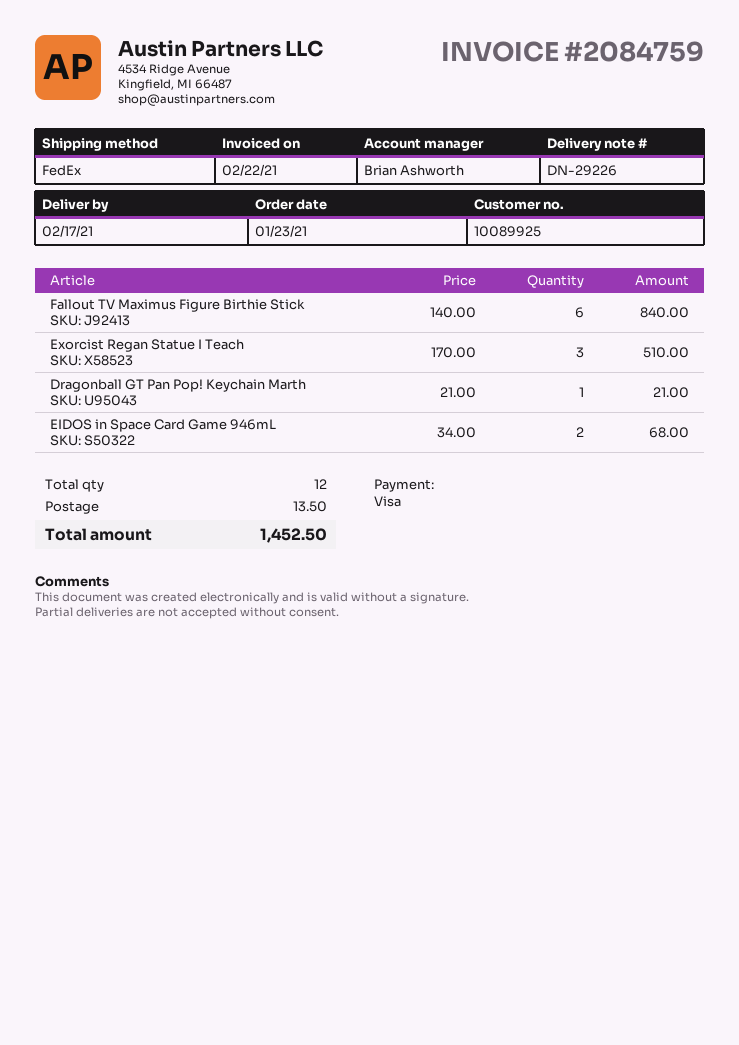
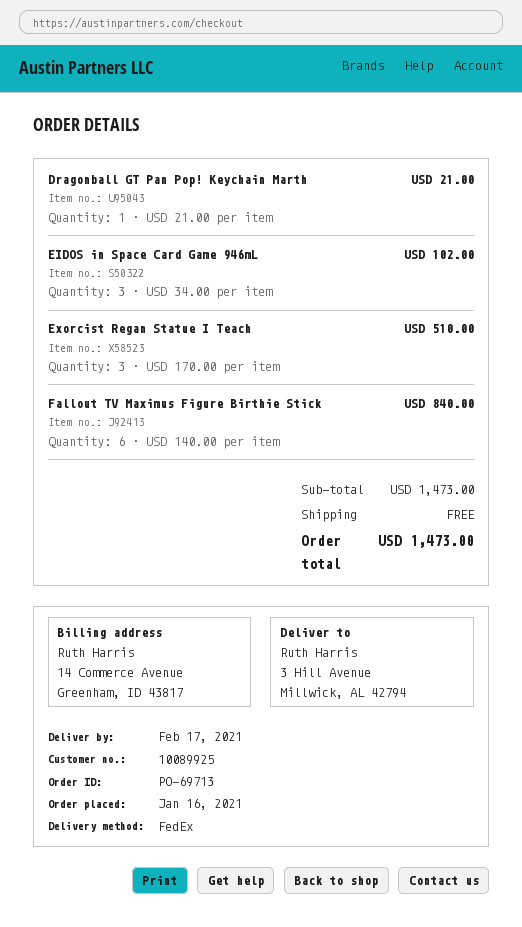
order date: 2021-01-23 -> 2021-01-16
EIDOS in Space Card Game 946mL: 2 x 34.00 = 68.00 -> 3 x 34.00 = 102.00
shipping: 13.50 -> 0.00
total: 1452.50 -> 1473.00

